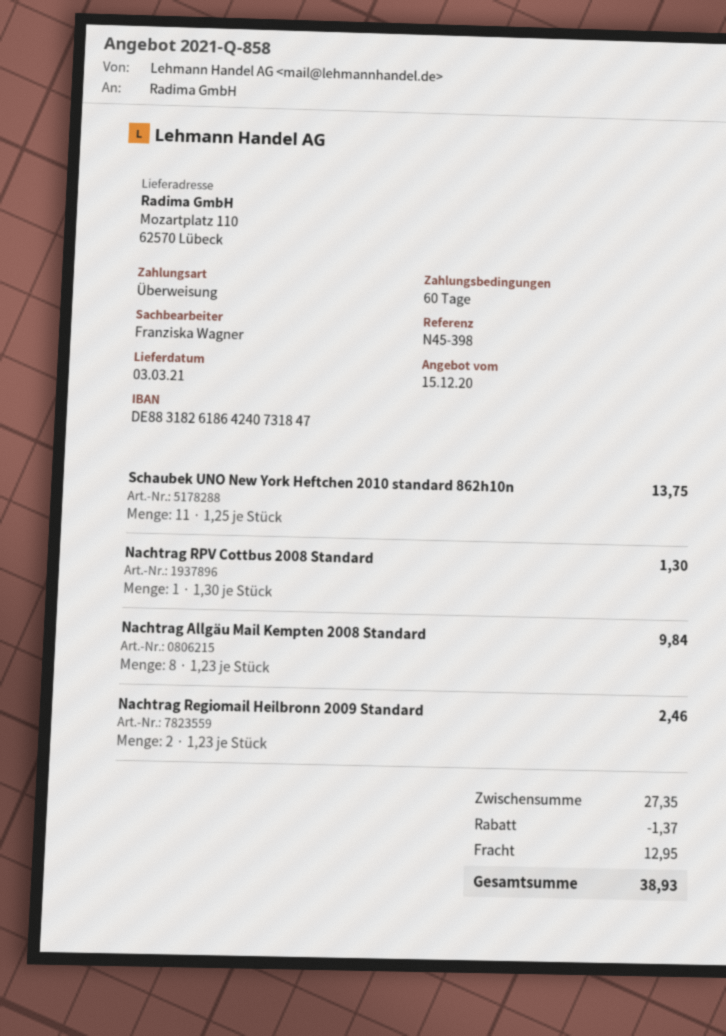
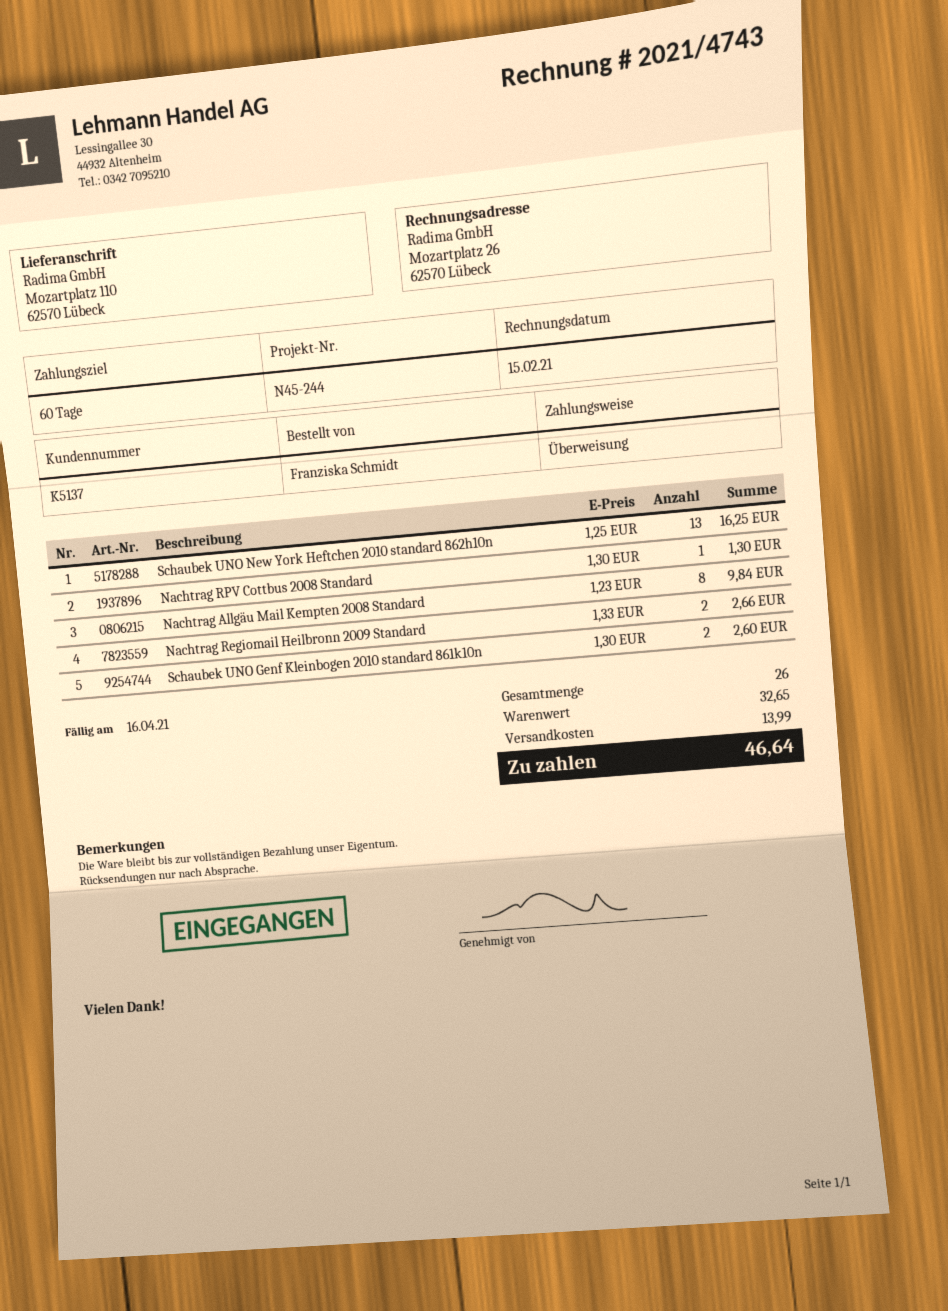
reference: N45-398 -> N45-244
Schaubek UNO New York Heftchen 2010 standard 862h10n: 11 x 1.25 = 13.75 -> 13 x 1.25 = 16.25
Nachtrag Regiomail Heilbronn 2009 Standard: 2 x 1.23 = 2.46 -> 2 x 1.33 = 2.66
Schaubek UNO Genf Kleinbogen 2010 standard 861k10n: none -> 2 x 1.30 = 2.60
subtotal: 27.35 -> 32.65
discount: 1.37 -> none
shipping: 12.95 -> 13.99
total: 38.93 -> 46.64

